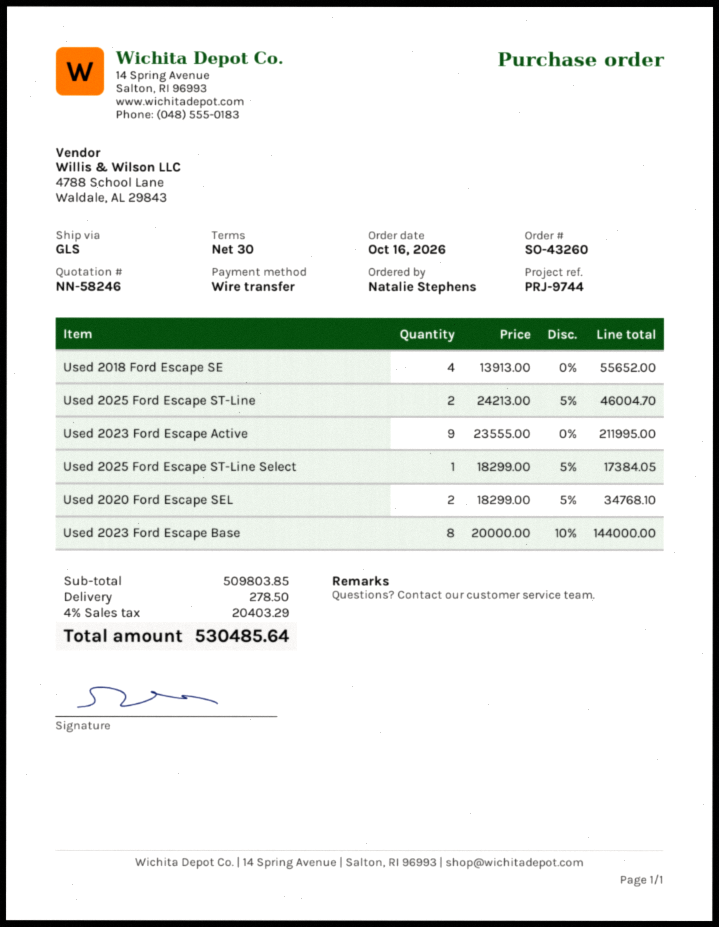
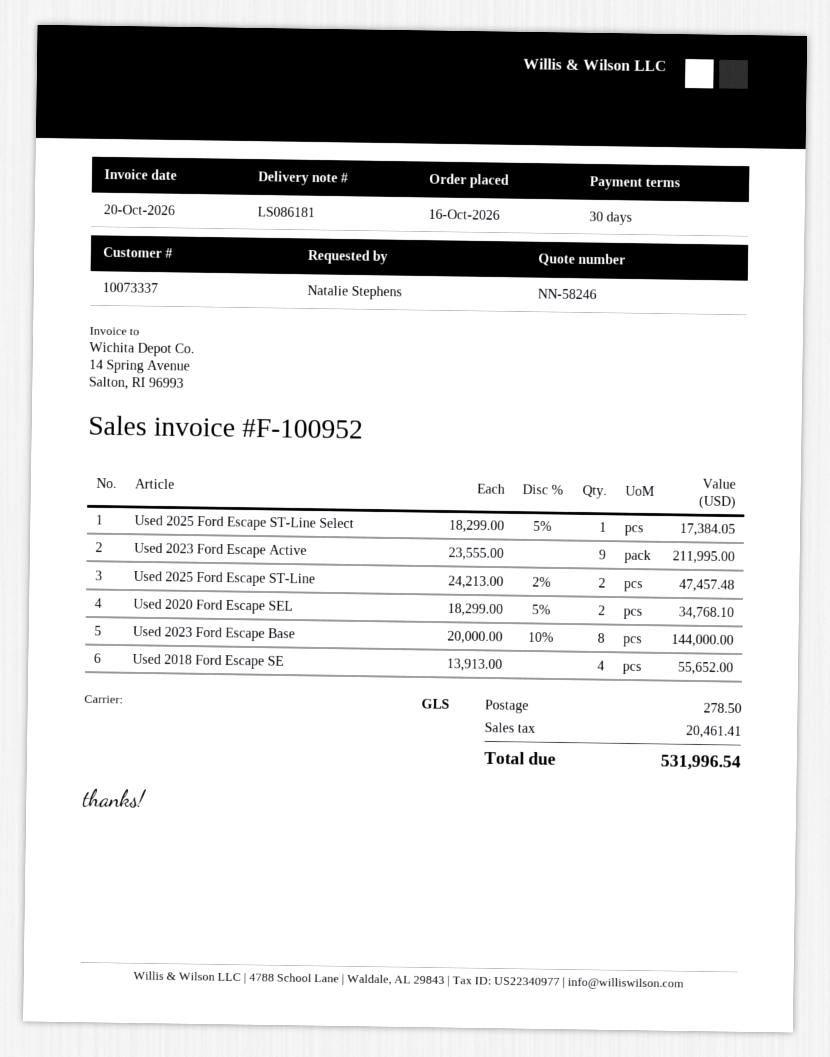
Used 2025 Ford Escape ST-Line: 2 x 24213.00 - 5% = 46004.70 -> 2 x 24213.00 - 2% = 47457.48
tax: 20403.29 -> 20461.41
total: 530485.64 -> 531996.54

